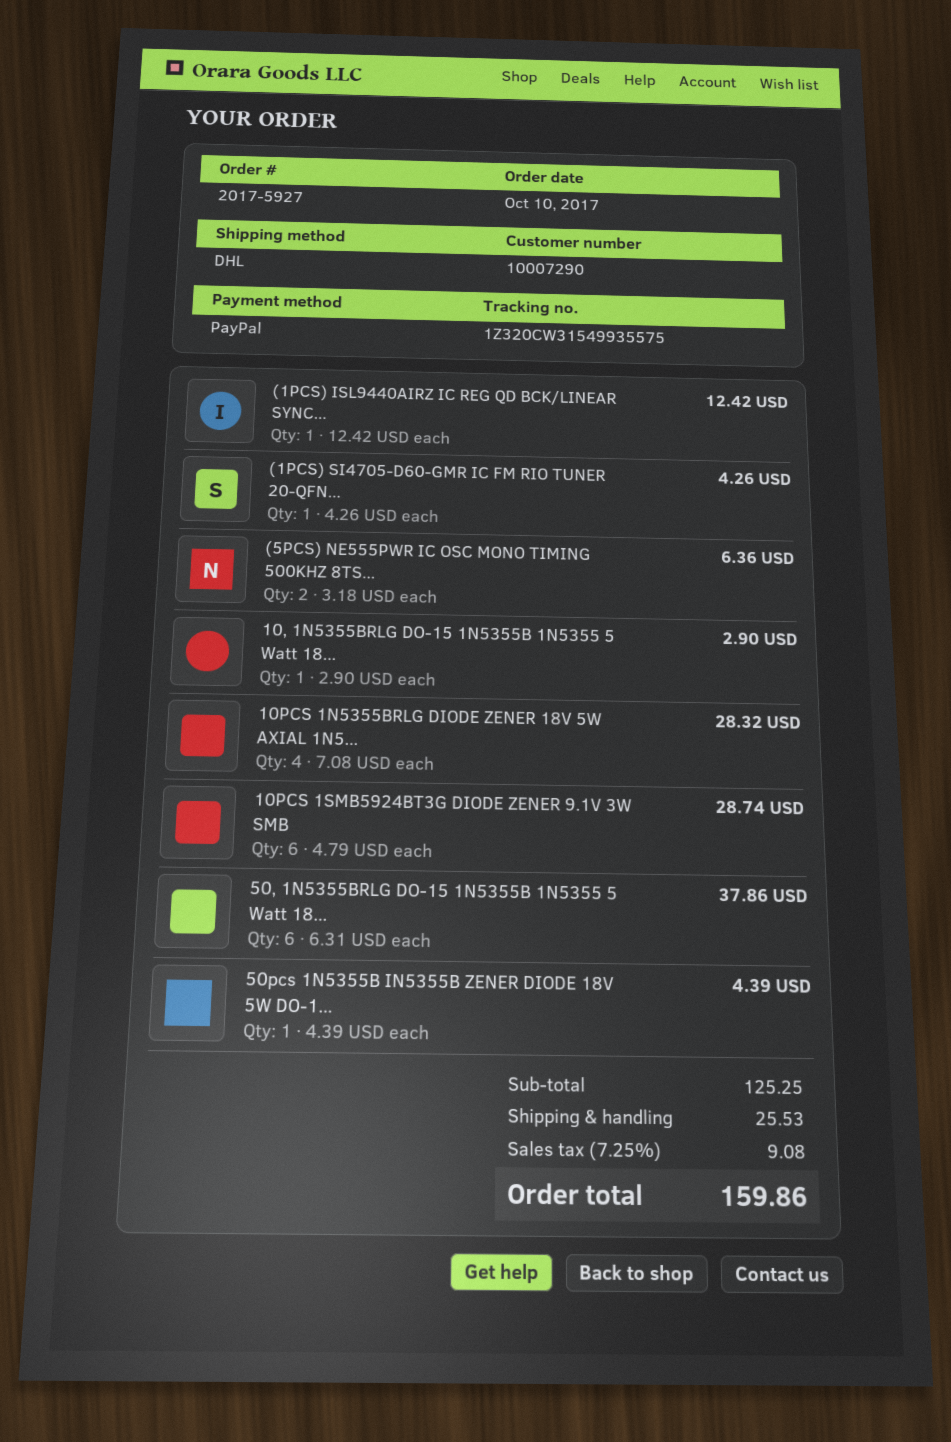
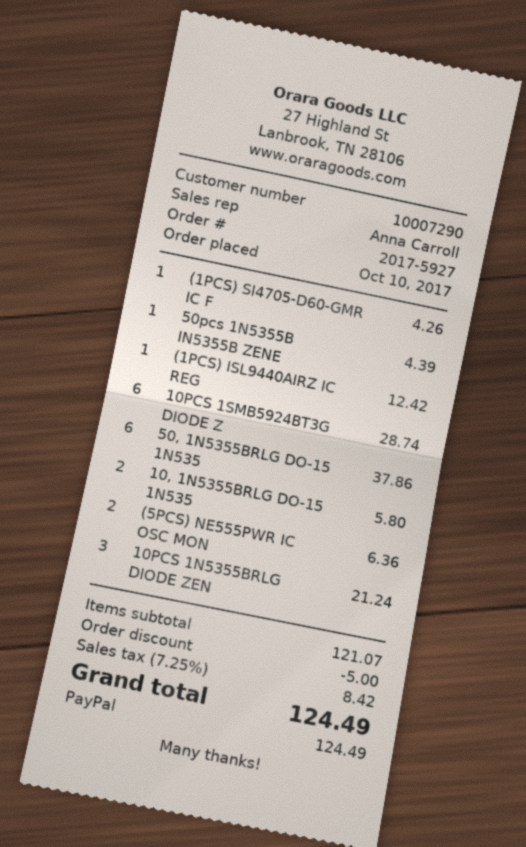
10, 1N5355BRLG DO-15 1N5355B 1N5355 5 Watt 18...: 1 for 2.90 -> 2 for 5.80
10PCS 1N5355BRLG DIODE ZENER 18V 5W AXIAL 1N5...: 4 for 28.32 -> 3 for 21.24
subtotal: 125.25 -> 121.07
discount: none -> 5.00
shipping: 25.53 -> none
tax: 7.25% = 9.08 -> 7.25% = 8.42
total: 159.86 -> 124.49

